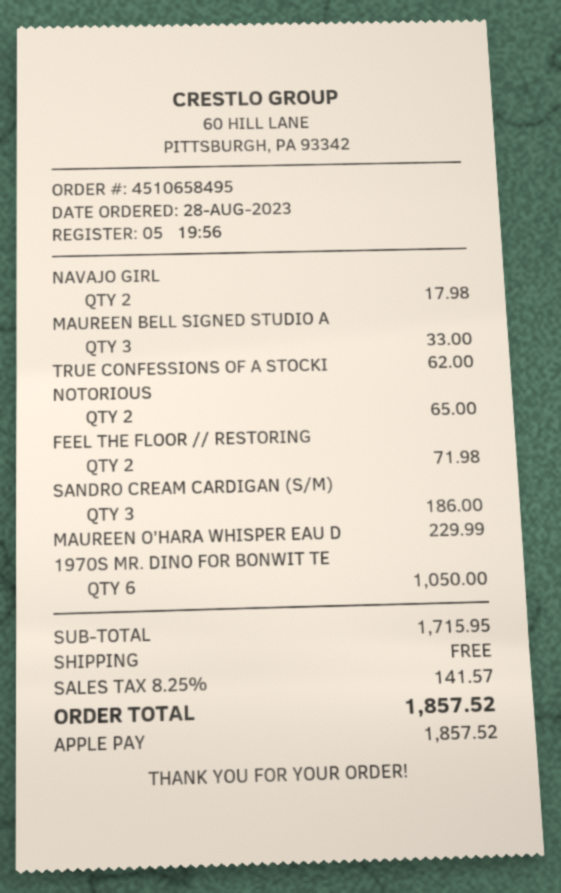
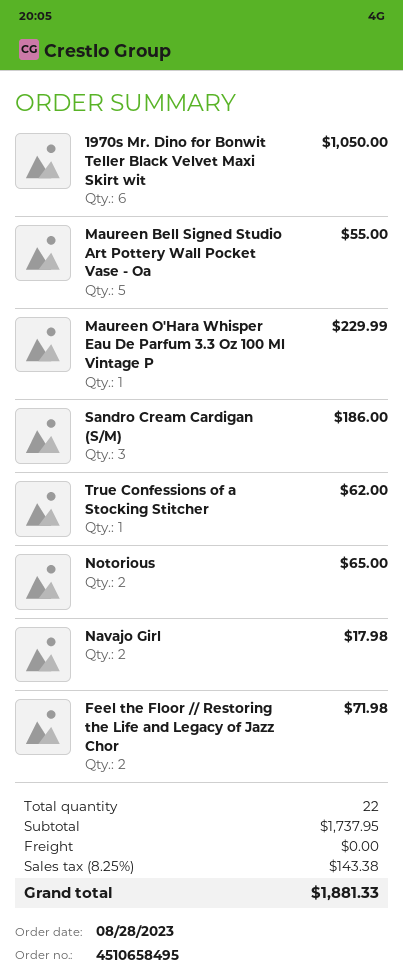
MAUREEN BELL SIGNED STUDIO A: 3 for 33.00 -> 5 for 55.00
subtotal: 1715.95 -> 1737.95
tax: 8.25% = 141.57 -> 8.25% = 143.38
total: 1857.52 -> 1881.33

